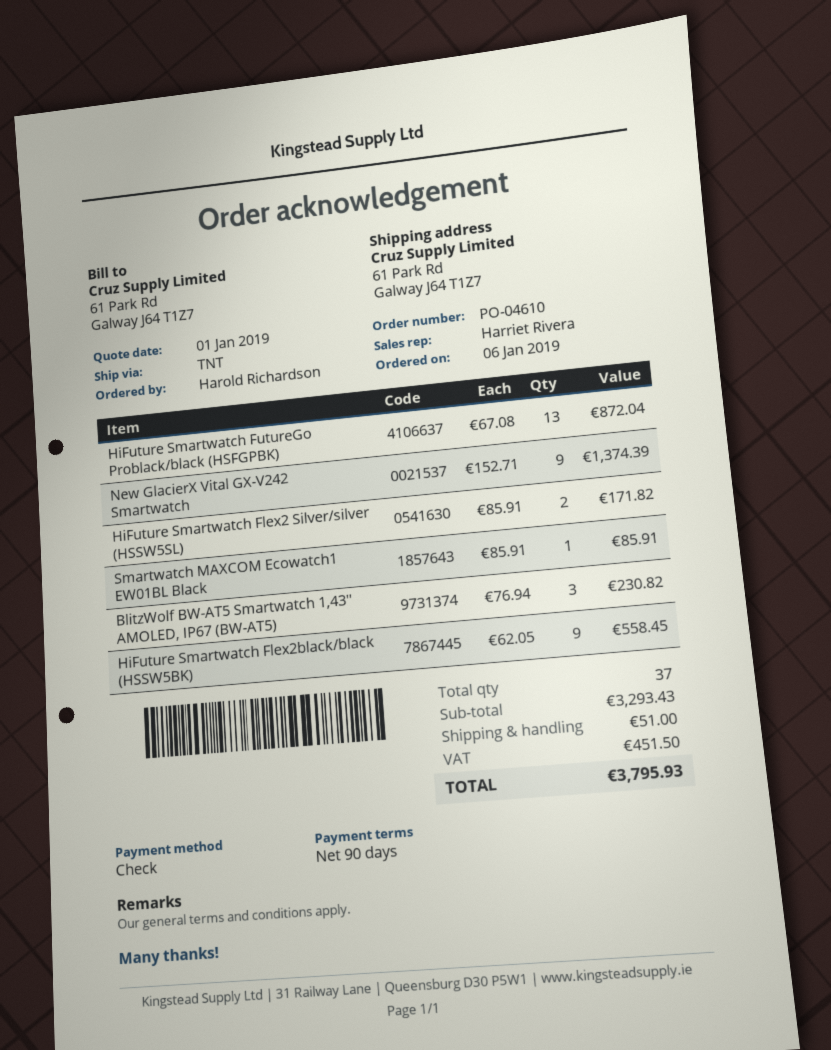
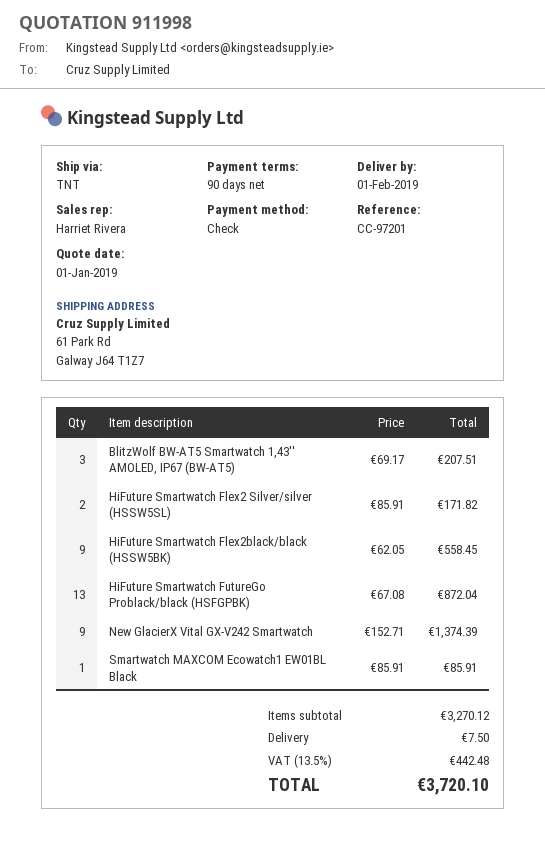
BlitzWolf BW-AT5 Smartwatch 1,43'' AMOLED, IP67 (BW-AT5): 3 x 76.94 = 230.82 -> 3 x 69.17 = 207.51
subtotal: 3293.43 -> 3270.12
shipping: 51.00 -> 7.50
tax: 451.50 -> 442.48
total: 3795.93 -> 3720.10

